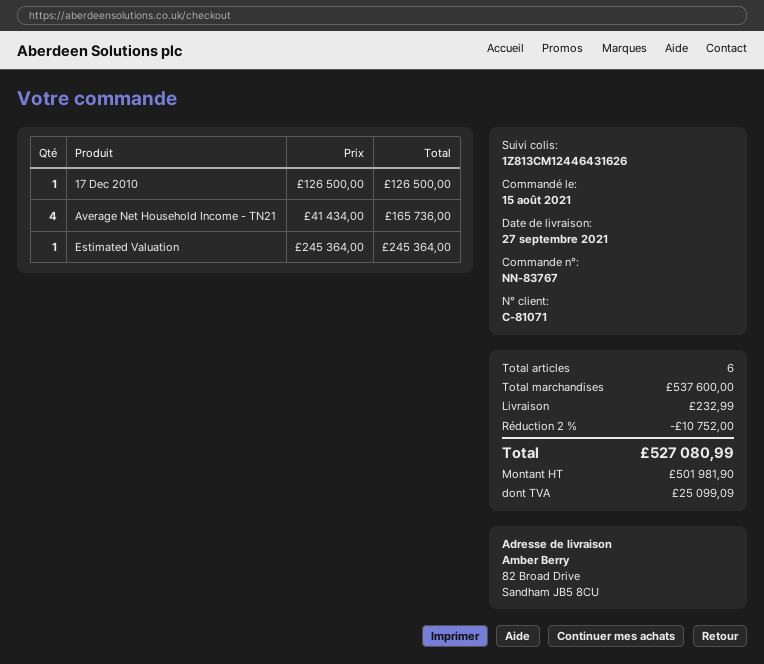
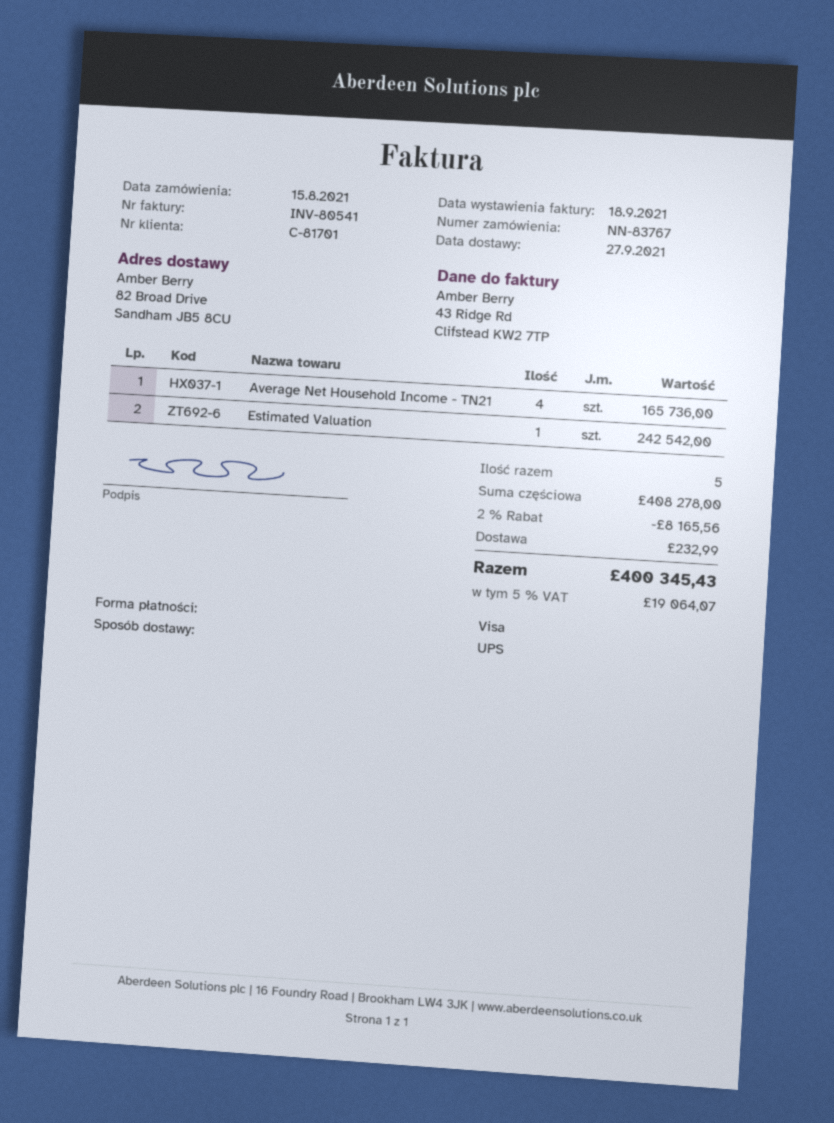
customer number: C-81071 -> C-81701
17 Dec 2010: 1 for 126500.00 -> none
Estimated Valuation: 1 for 245364.00 -> 1 for 242542.00
total quantity: 6 -> 5
subtotal: 537600.00 -> 408278.00
discount: 2% = 10752.00 -> 2% = 8165.56
tax: 25099.09 -> 19064.07
total: 527080.99 -> 400345.43

